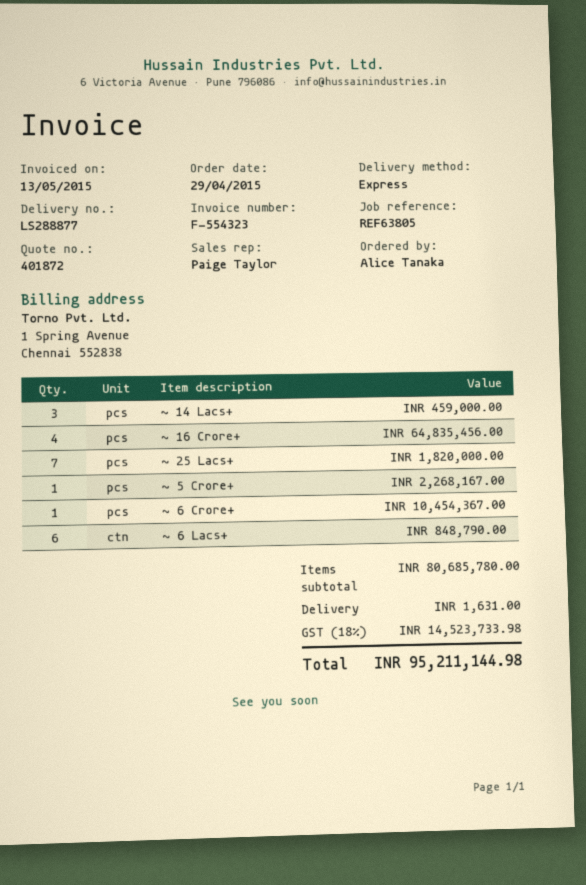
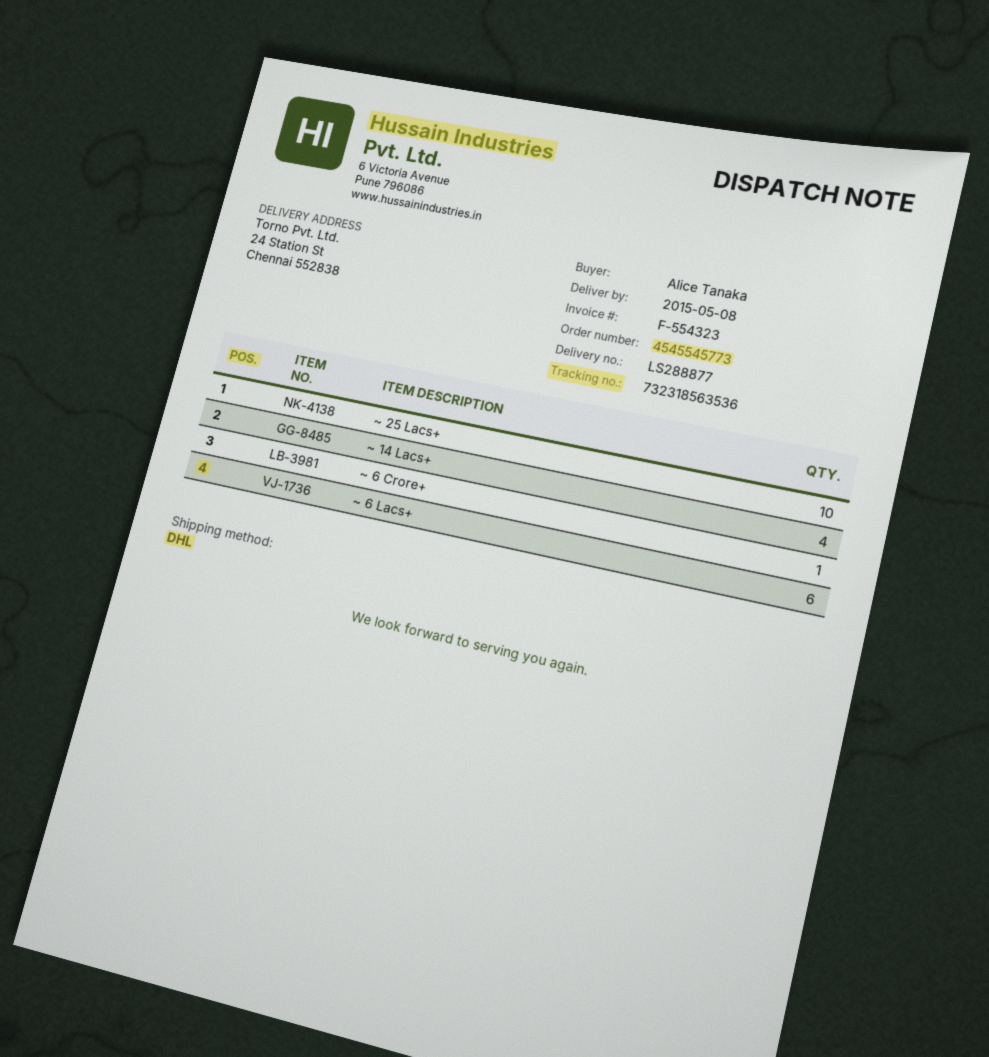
shipping method: express -> DHL
~ 14 Lacs+: 3 -> 4
~ 16 Crore+: 4 -> none
~ 25 Lacs+: 7 -> 10
~ 5 Crore+: 1 -> none

